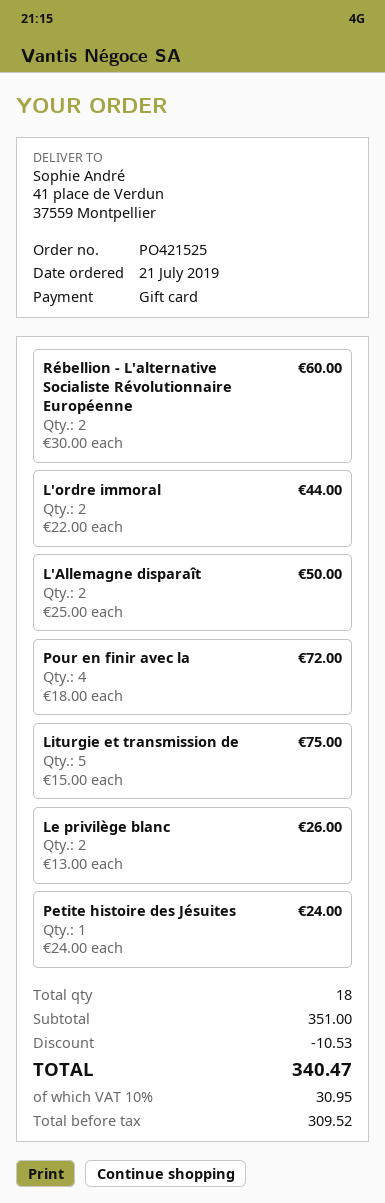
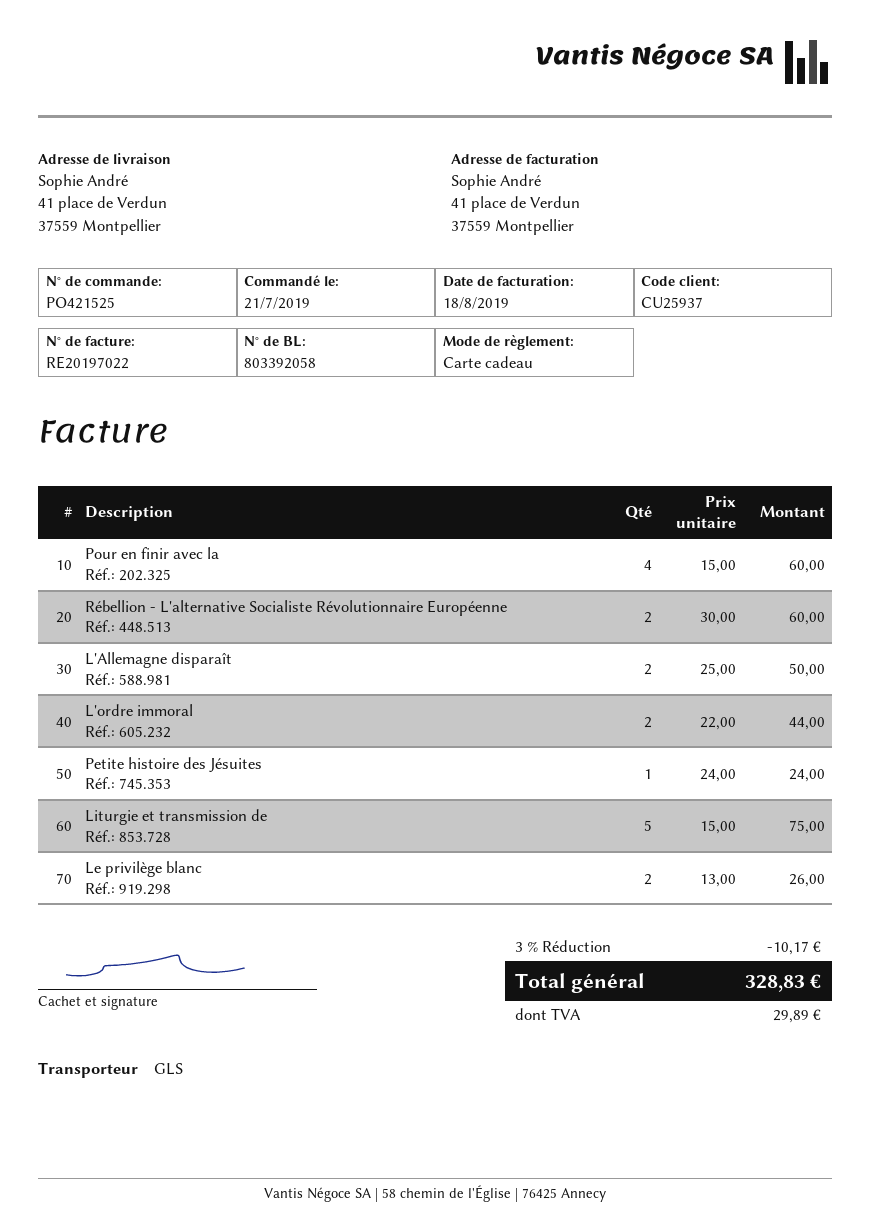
Pour en finir avec la: 4 x 18.00 = 72.00 -> 4 x 15.00 = 60.00
discount: 10.53 -> 10.17
tax: 30.95 -> 29.89
total: 340.47 -> 328.83

